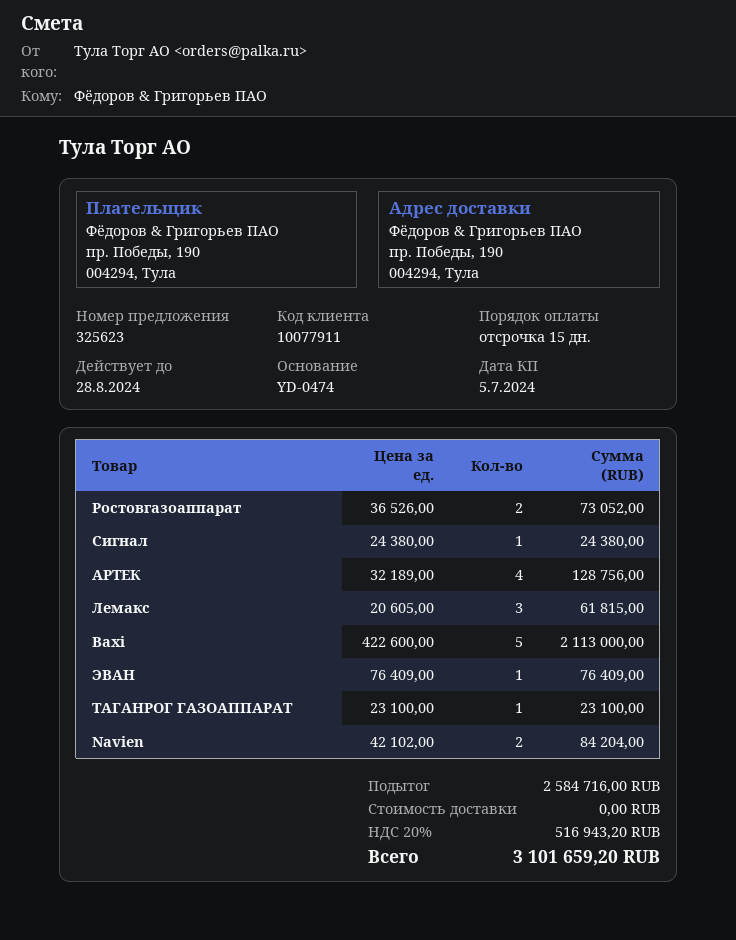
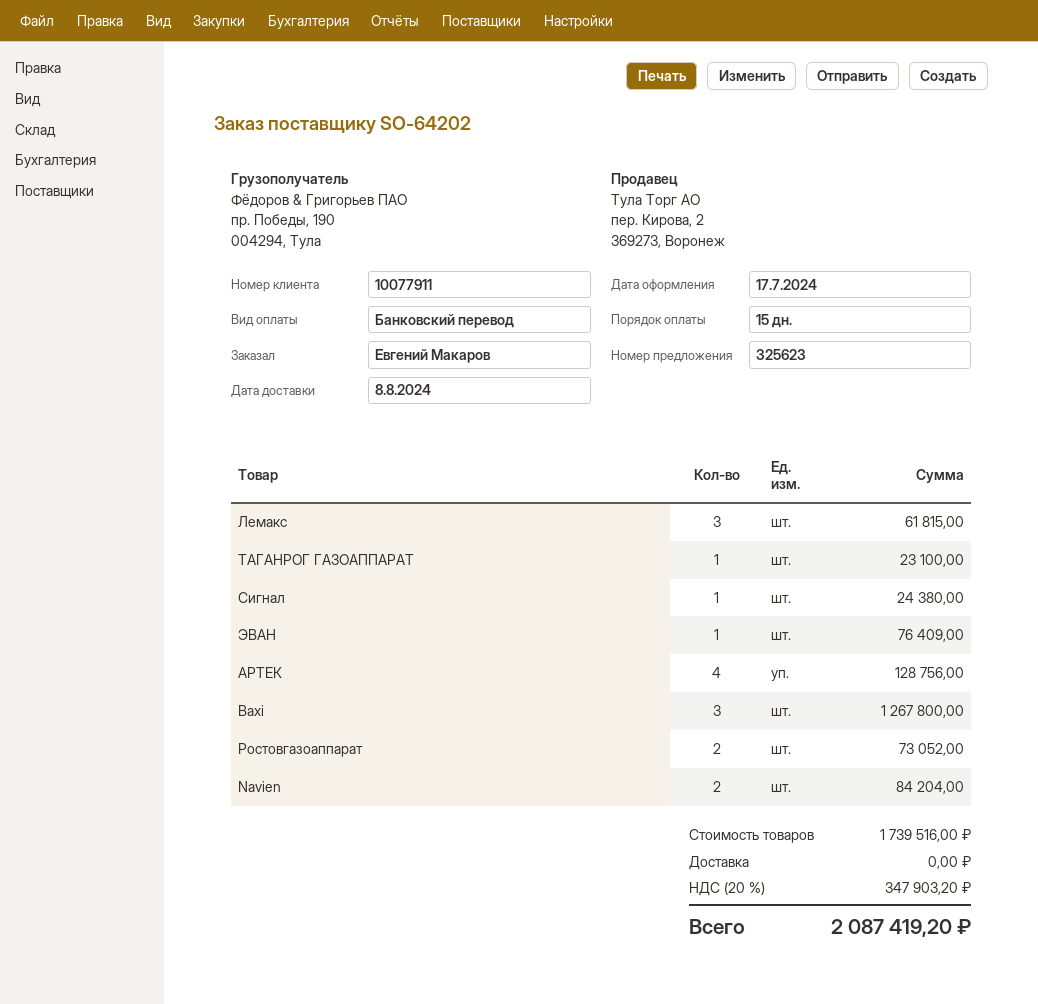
Baxi: 5 for 2113000.00 -> 3 for 1267800.00
subtotal: 2584716.00 -> 1739516.00
tax: 20% = 516943.20 -> 20% = 347903.20
total: 3101659.20 -> 2087419.20

